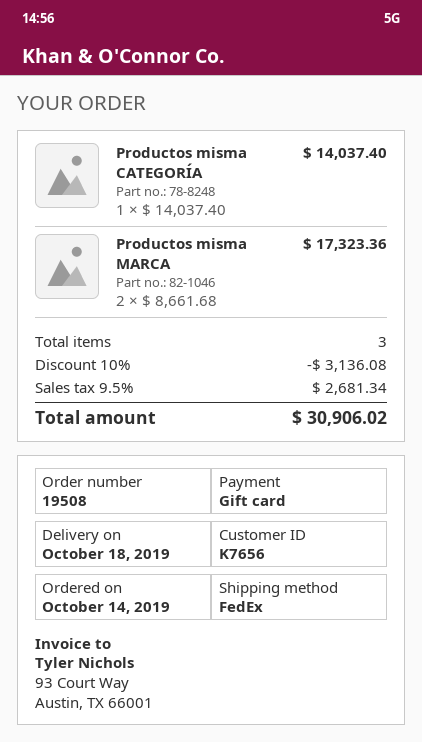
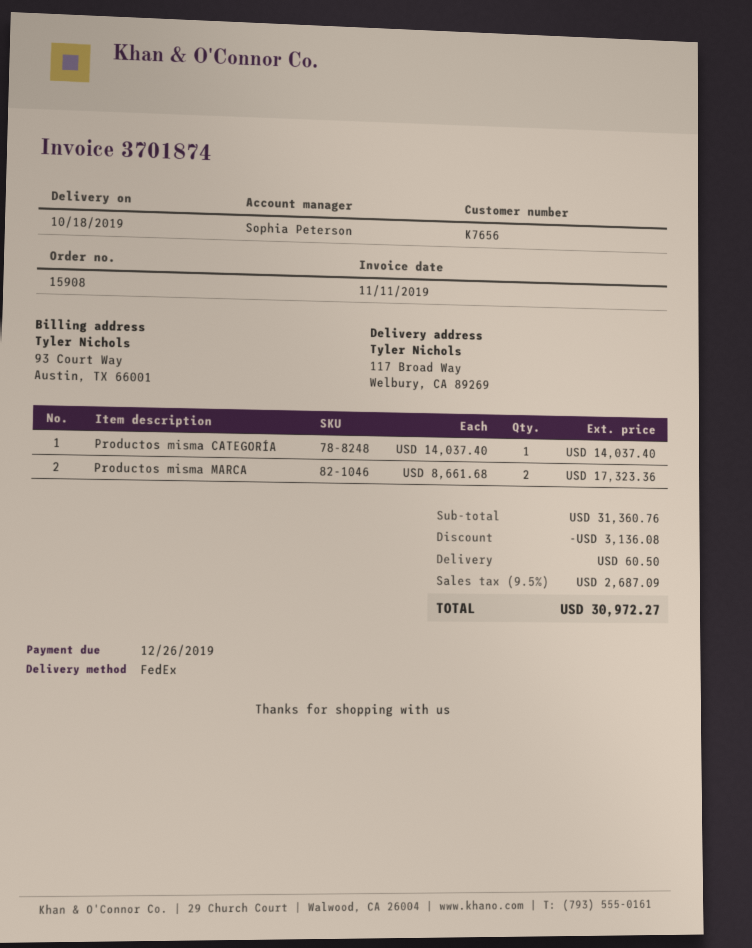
order number: 19508 -> 15908
shipping: none -> 60.50
tax: 9.5% = 2681.34 -> 9.5% = 2687.09
total: 30906.02 -> 30972.27

